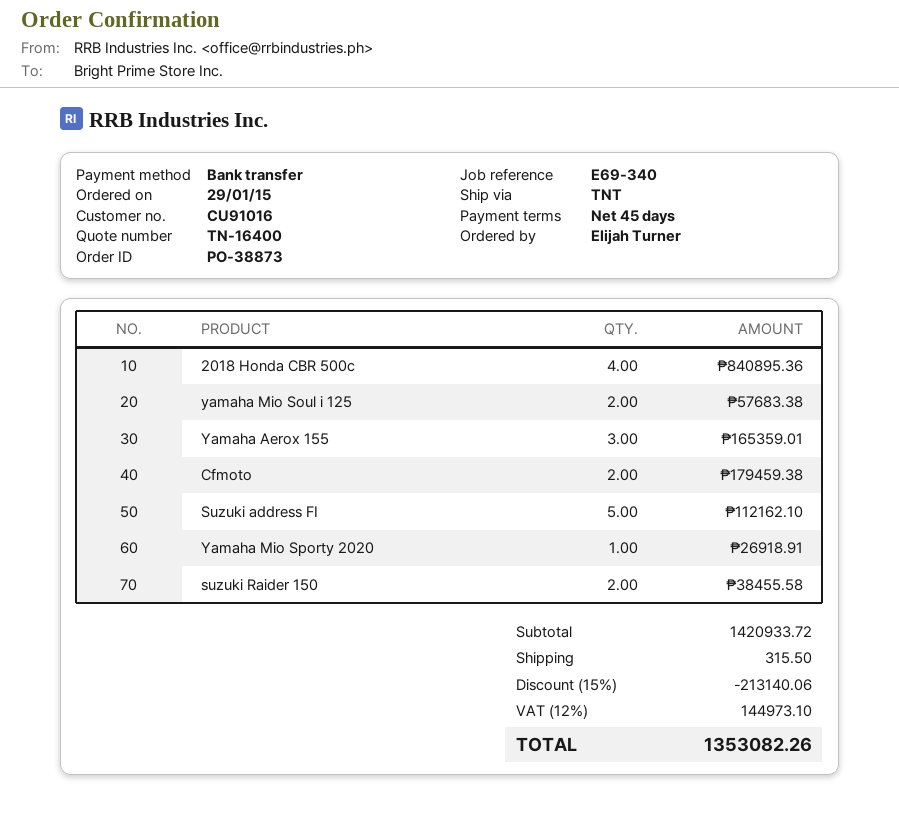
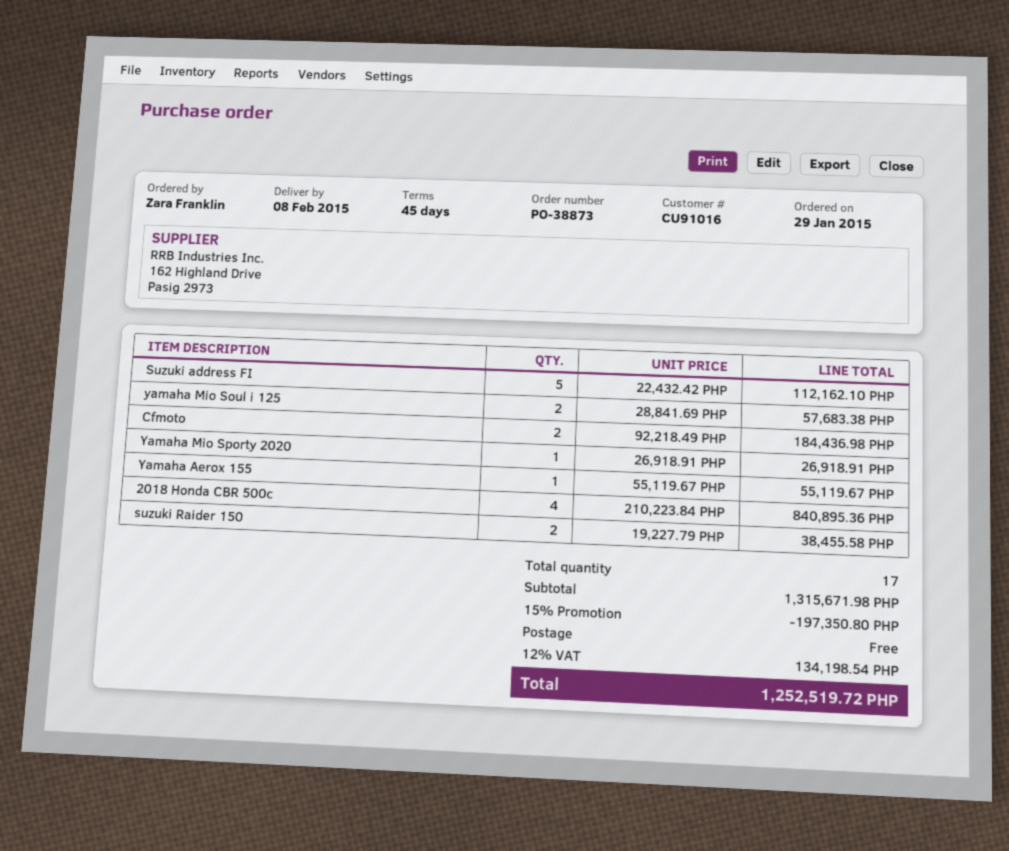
ordered by: Elijah Turner -> Zara Franklin
Yamaha Aerox 155: 3 for 165359.01 -> 1 for 55119.67
Cfmoto: 2 for 179459.38 -> 2 for 184436.98
subtotal: 1420933.72 -> 1315671.98
discount: 15% = 213140.06 -> 15% = 197350.80
shipping: 315.50 -> 0.00
tax: 12% = 144973.10 -> 12% = 134198.54
total: 1353082.26 -> 1252519.72

